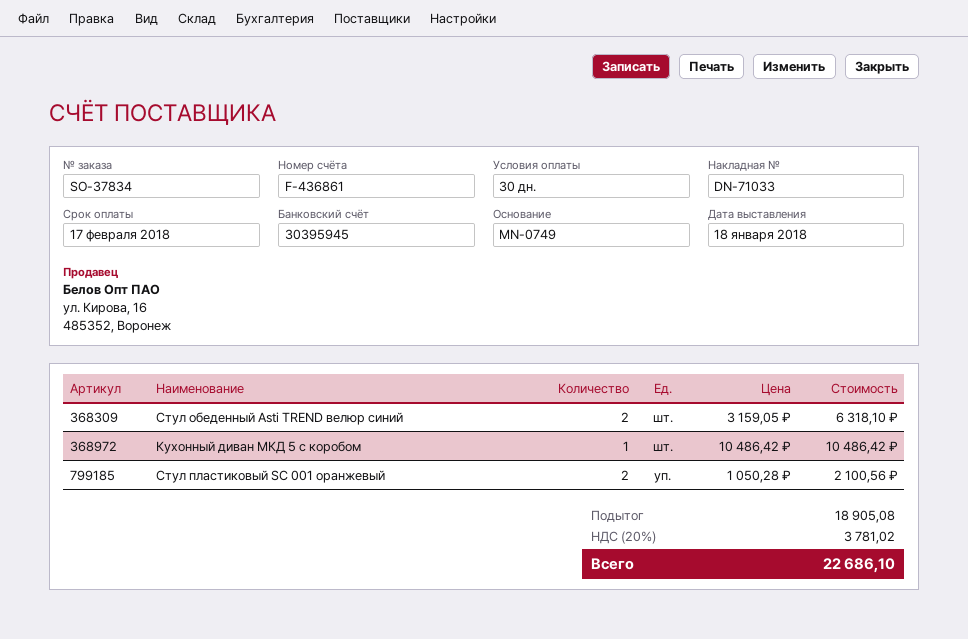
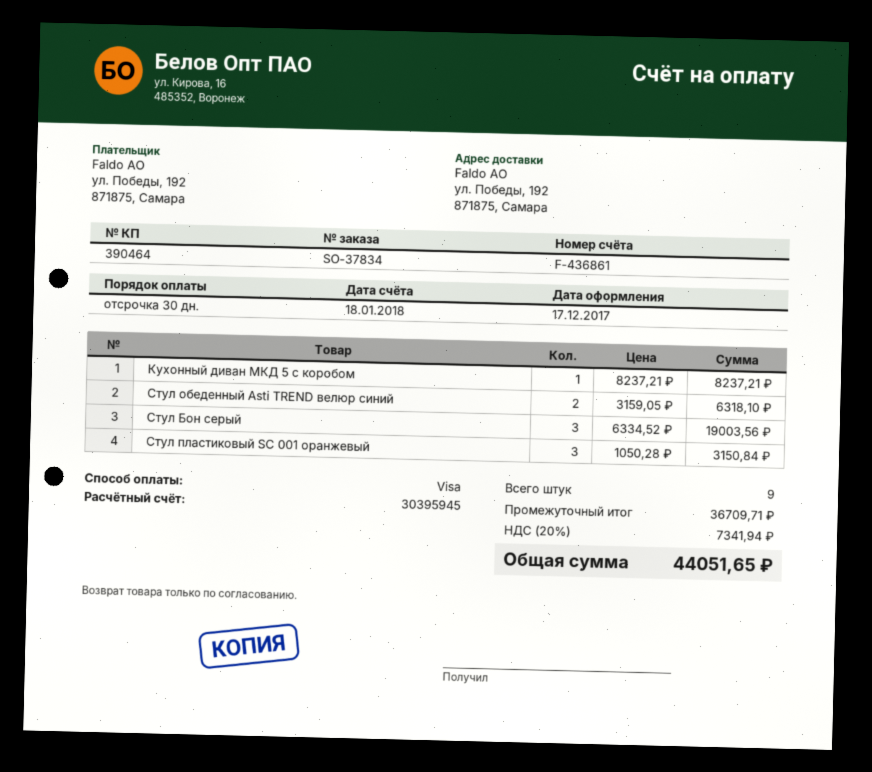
Кухонный диван МКД 5 с коробом: 1 x 10486.42 = 10486.42 -> 1 x 8237.21 = 8237.21
Стул пластиковый SC 001 оранжевый: 2 x 1050.28 = 2100.56 -> 3 x 1050.28 = 3150.84
Стул Бон серый: none -> 3 x 6334.52 = 19003.56
subtotal: 18905.08 -> 36709.71
tax: 20% = 3781.02 -> 20% = 7341.94
total: 22686.10 -> 44051.65

